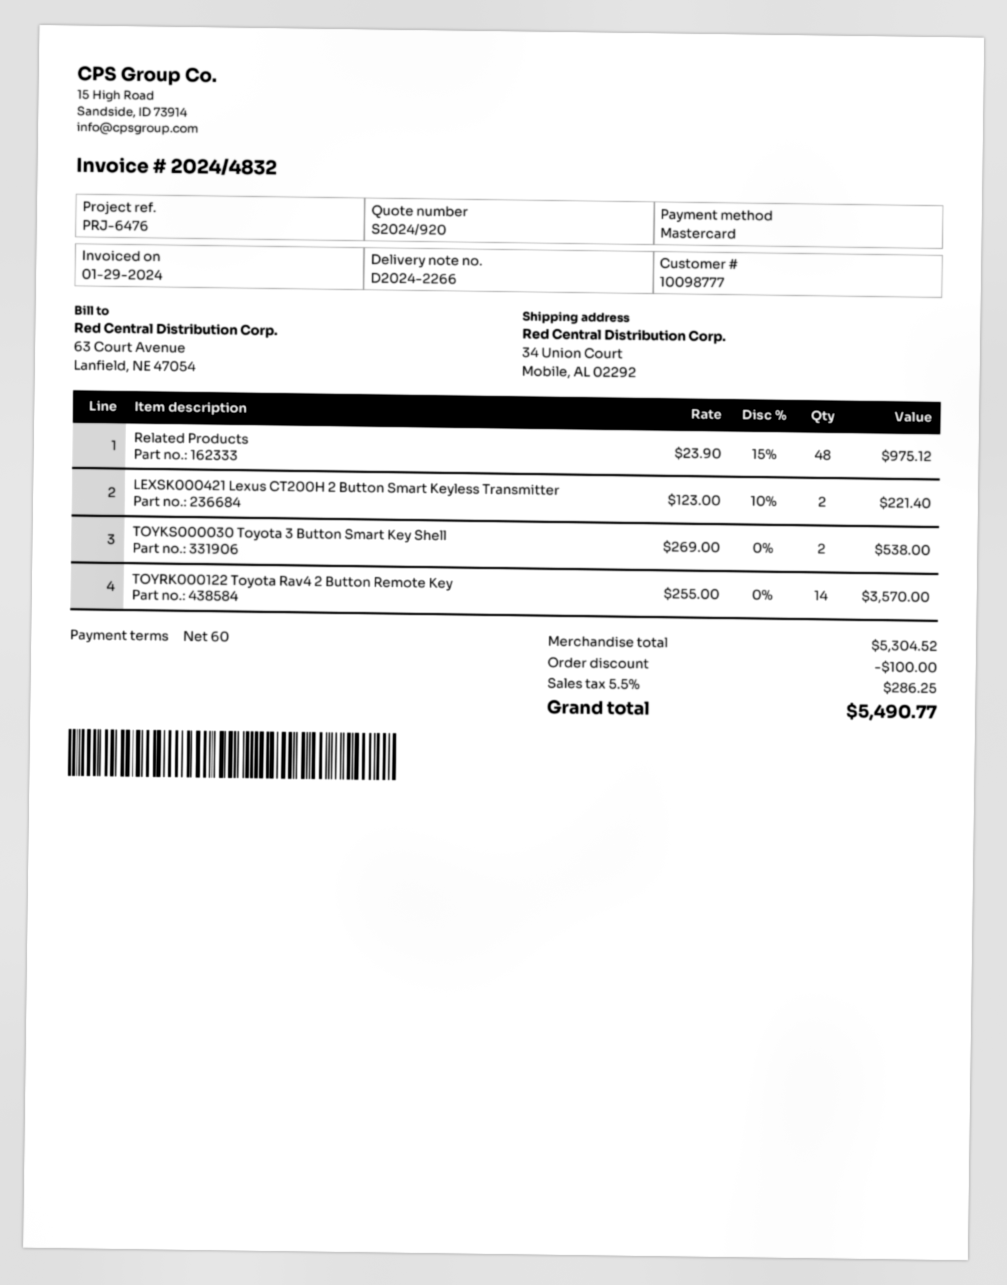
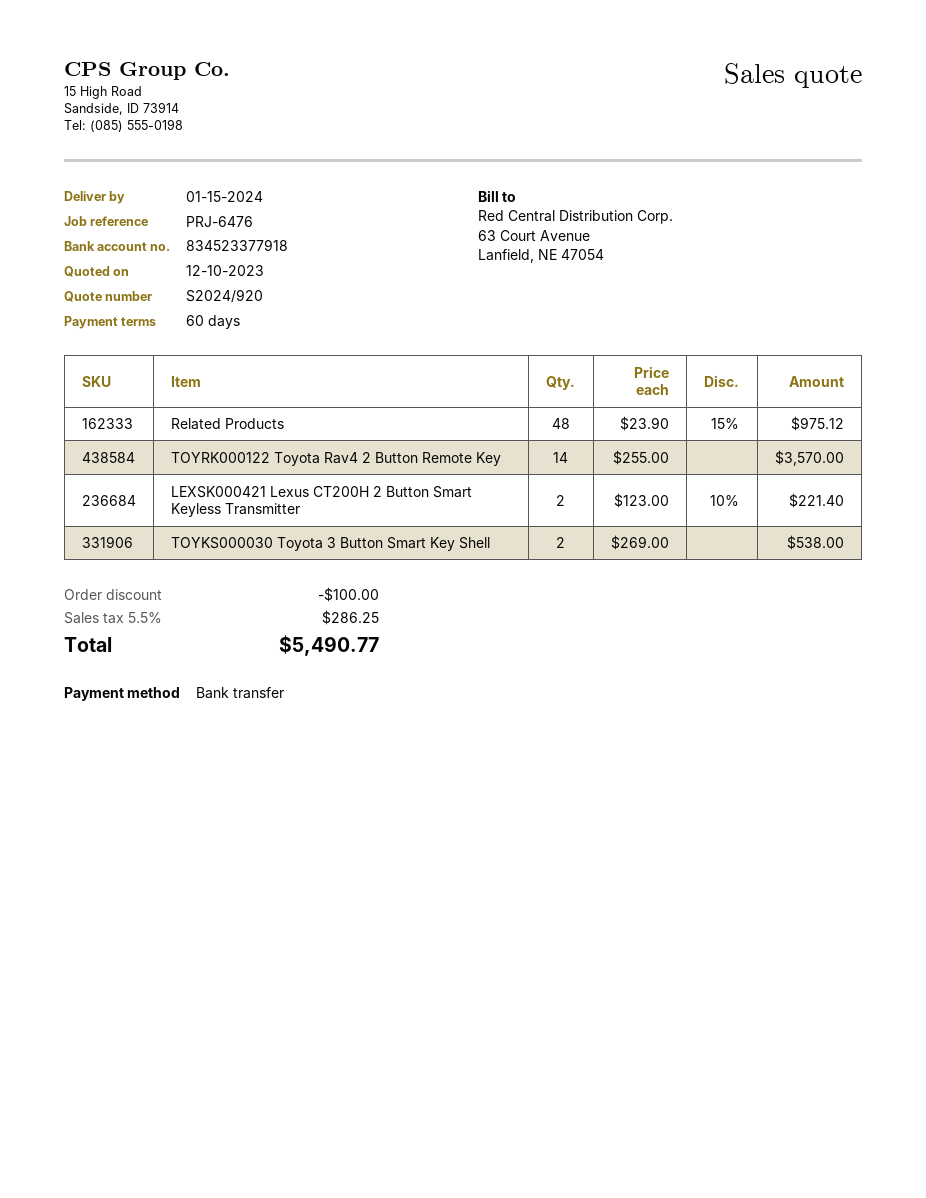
payment method: Mastercard -> bank transfer

